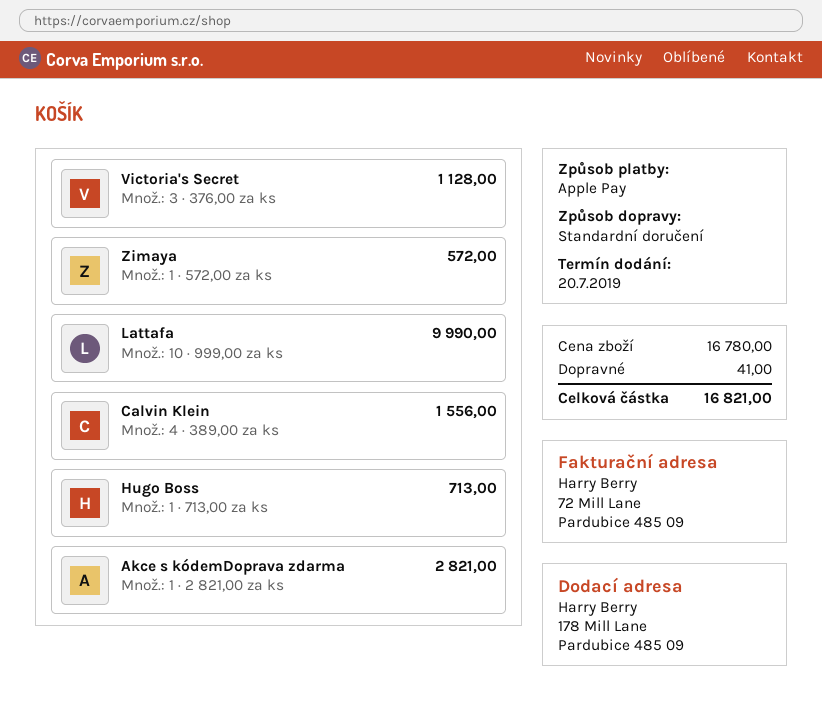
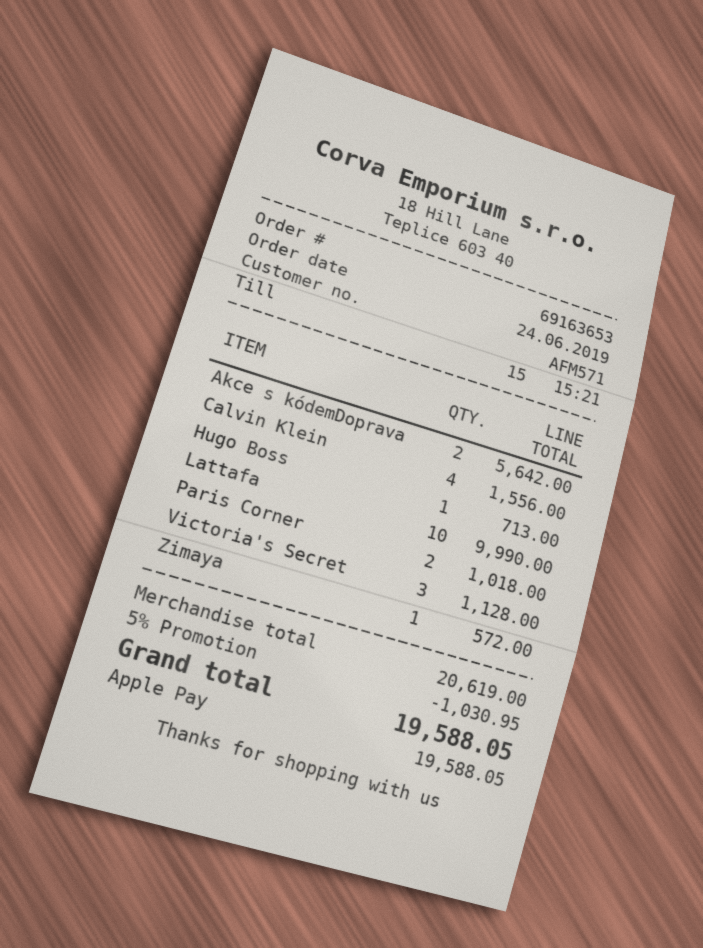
Akce s kódemDoprava zdarma: 1 for 2821.00 -> 2 for 5642.00
Paris Corner: none -> 2 for 1018.00
subtotal: 16780.00 -> 20619.00
discount: none -> 5% = 1030.95
shipping: 41.00 -> none
total: 16821.00 -> 19588.05

